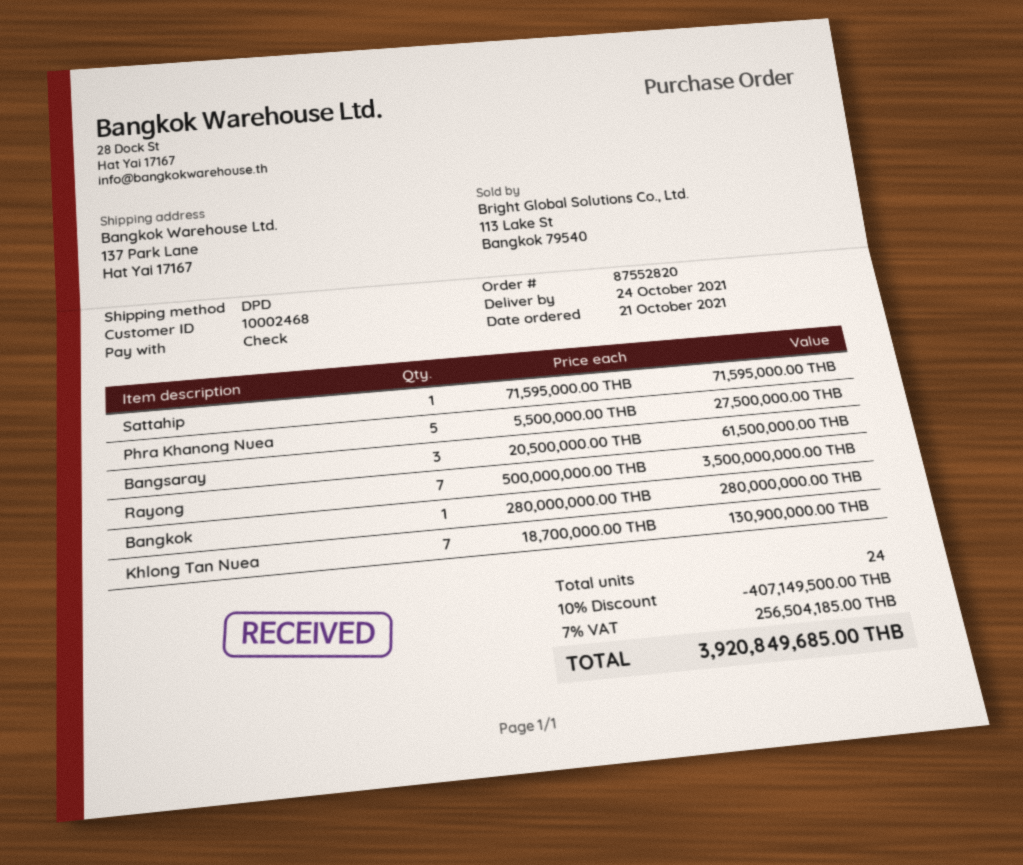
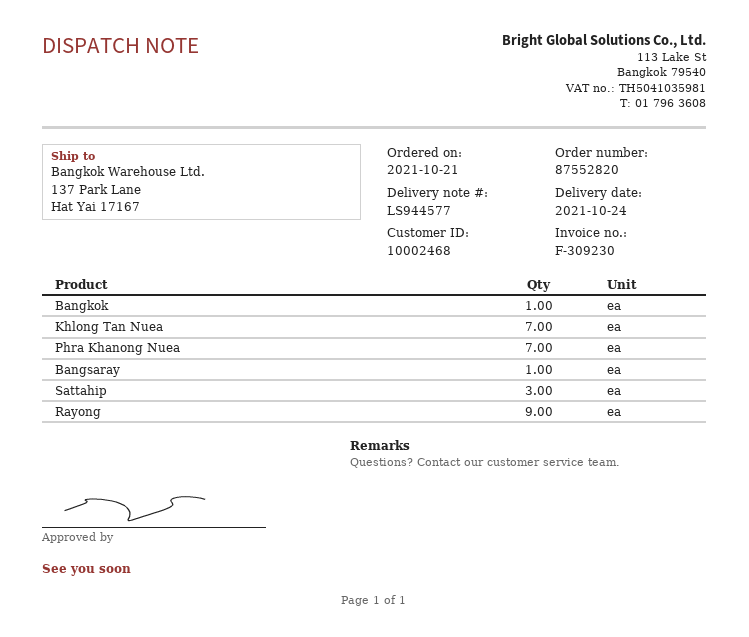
Sattahip: 1 -> 3
Phra Khanong Nuea: 5 -> 7
Bangsaray: 3 -> 1
Rayong: 7 -> 9

